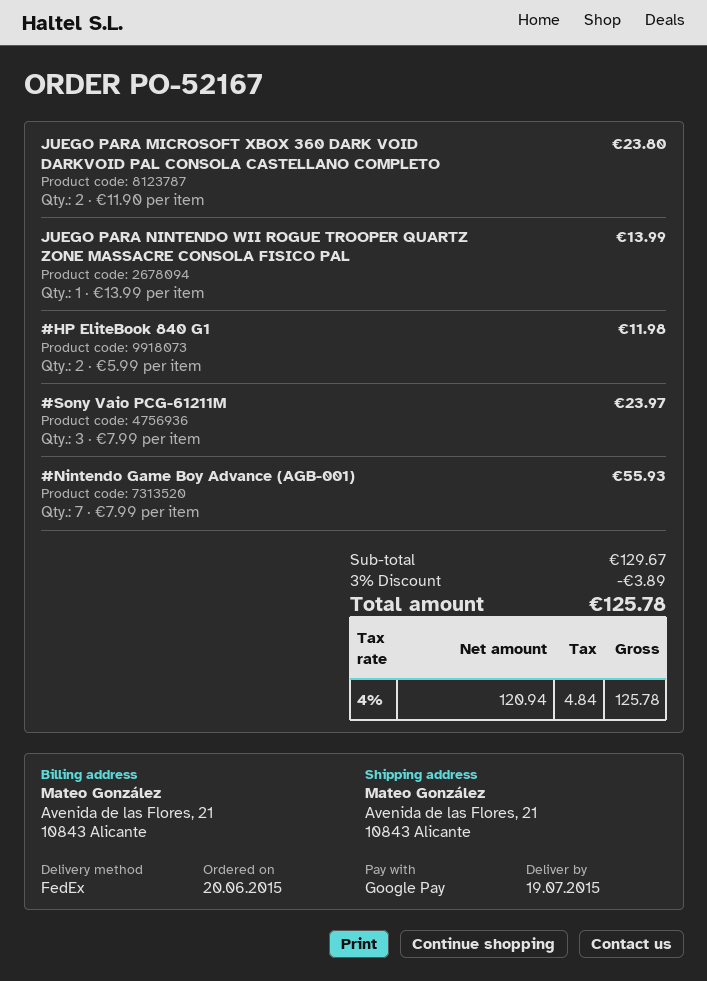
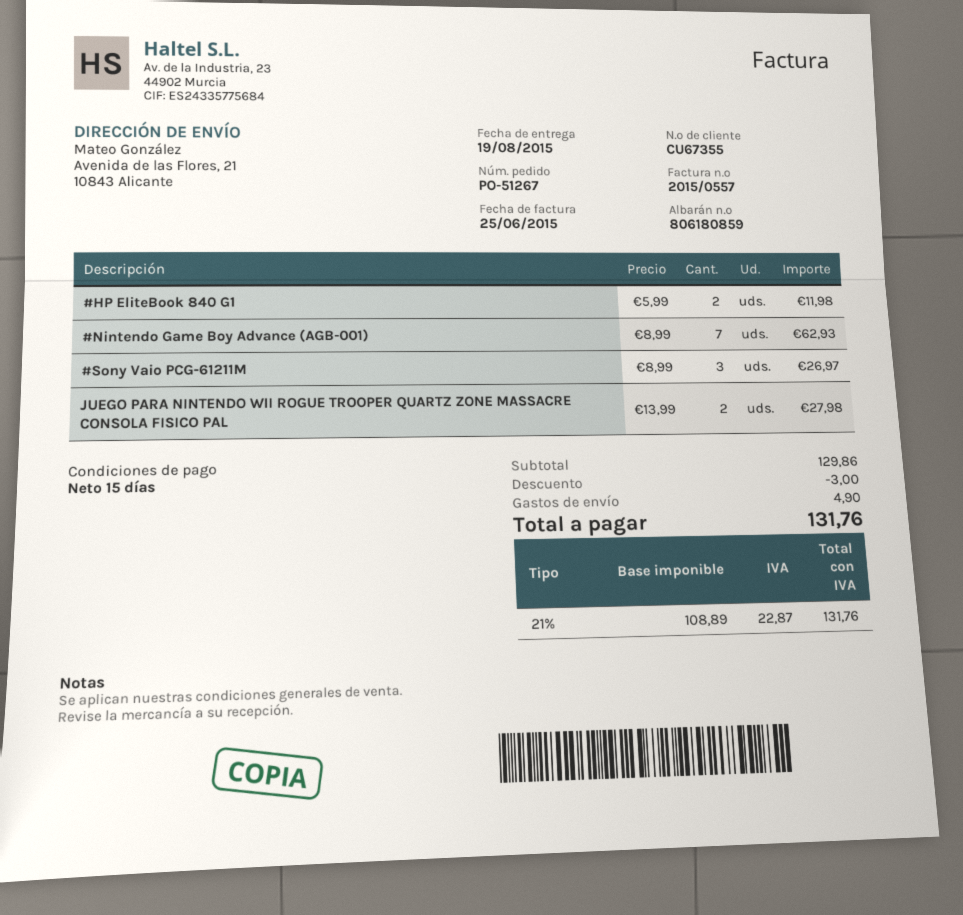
order number: PO-52167 -> PO-51267
delivery date: 2015-07-19 -> 2015-08-19
JUEGO PARA MICROSOFT XBOX 360 DARK VOID DARKVOID PAL CONSOLA CASTELLANO COMPLETO: 2 x 11.90 = 23.80 -> none
JUEGO PARA NINTENDO WII ROGUE TROOPER QUARTZ ZONE MASSACRE CONSOLA FISICO PAL: 1 x 13.99 = 13.99 -> 2 x 13.99 = 27.98
#Sony Vaio PCG-61211M: 3 x 7.99 = 23.97 -> 3 x 8.99 = 26.97
#Nintendo Game Boy Advance (AGB-001): 7 x 7.99 = 55.93 -> 7 x 8.99 = 62.93
subtotal: 129.67 -> 129.86
discount: 3.89 -> 3.00
shipping: none -> 4.90
net: 120.94 -> 108.89
tax: 4% = 4.84 -> 21% = 22.87
total: 125.78 -> 131.76

